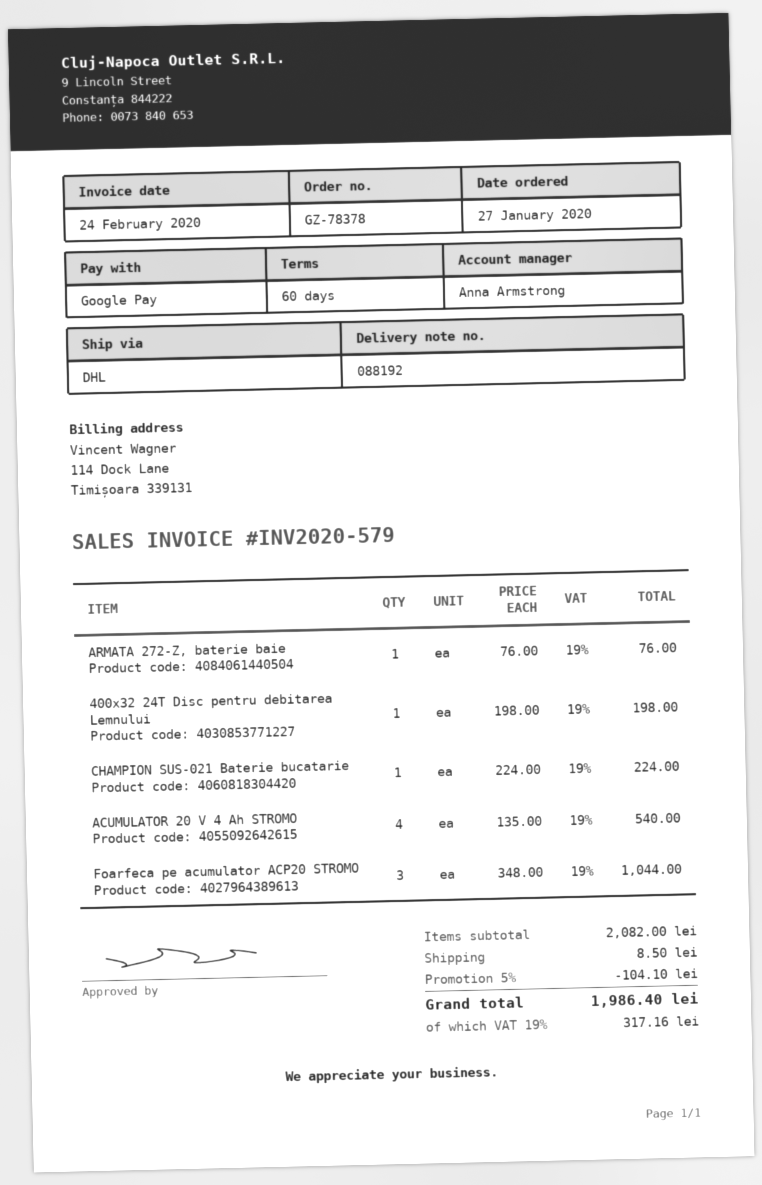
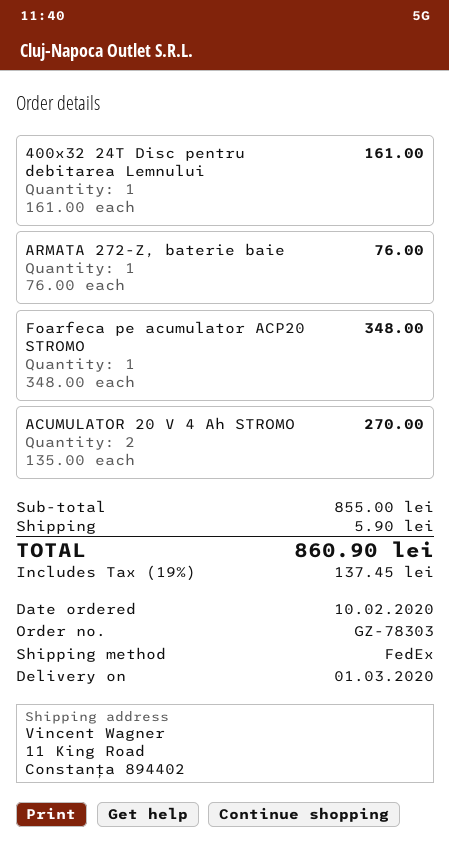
order number: GZ-78378 -> GZ-78303
order date: 2020-01-27 -> 2020-02-10
shipping method: DHL -> FedEx
400x32 24T Disc pentru debitarea Lemnului: 1 x 198.00 = 198.00 -> 1 x 161.00 = 161.00
CHAMPION SUS-021 Baterie bucatarie: 1 x 224.00 = 224.00 -> none
ACUMULATOR 20 V 4 Ah STROMO: 4 x 135.00 = 540.00 -> 2 x 135.00 = 270.00
Foarfeca pe acumulator ACP20 STROMO: 3 x 348.00 = 1044.00 -> 1 x 348.00 = 348.00
subtotal: 2082.00 -> 855.00
discount: 5% = 104.10 -> none
shipping: 8.50 -> 5.90
tax: 19% = 317.16 -> 19% = 137.45
total: 1986.40 -> 860.90

